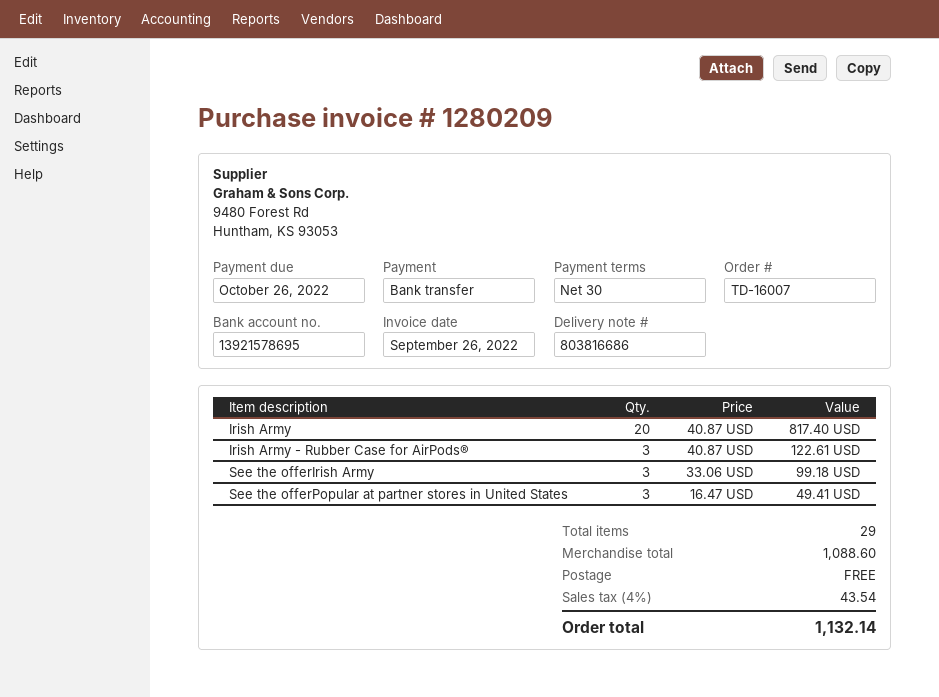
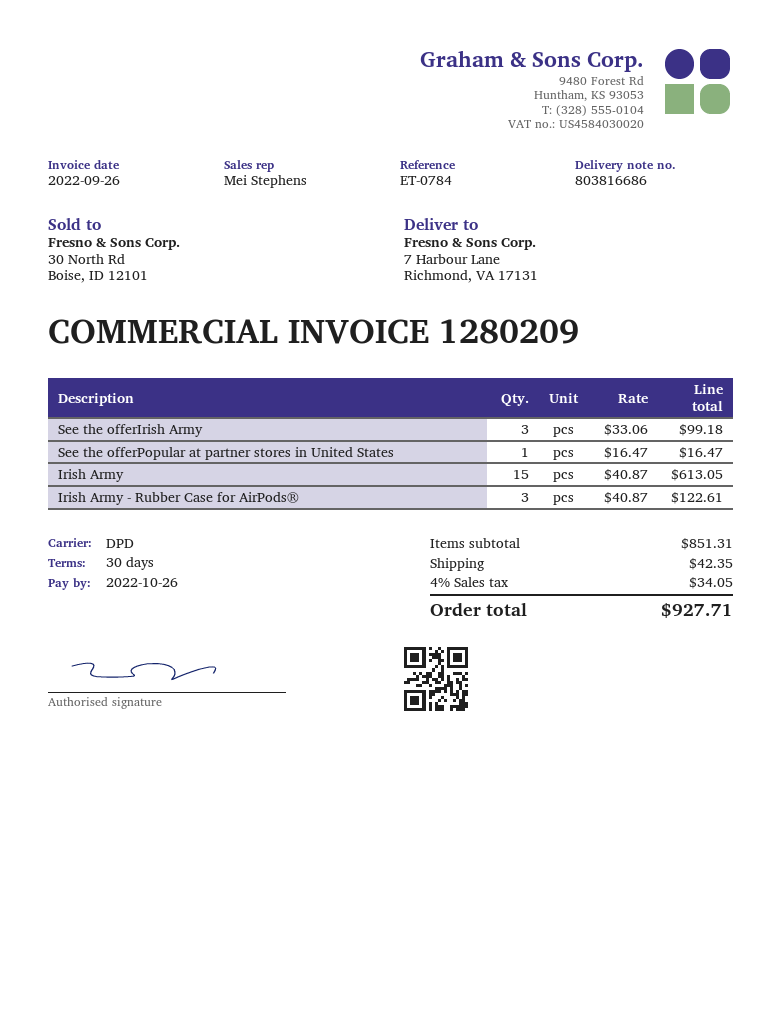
Irish Army: 20 x 40.87 = 817.40 -> 15 x 40.87 = 613.05
See the offerPopular at partner stores in United States: 3 x 16.47 = 49.41 -> 1 x 16.47 = 16.47
subtotal: 1088.60 -> 851.31
shipping: 0.00 -> 42.35
tax: 4% = 43.54 -> 4% = 34.05
total: 1132.14 -> 927.71

